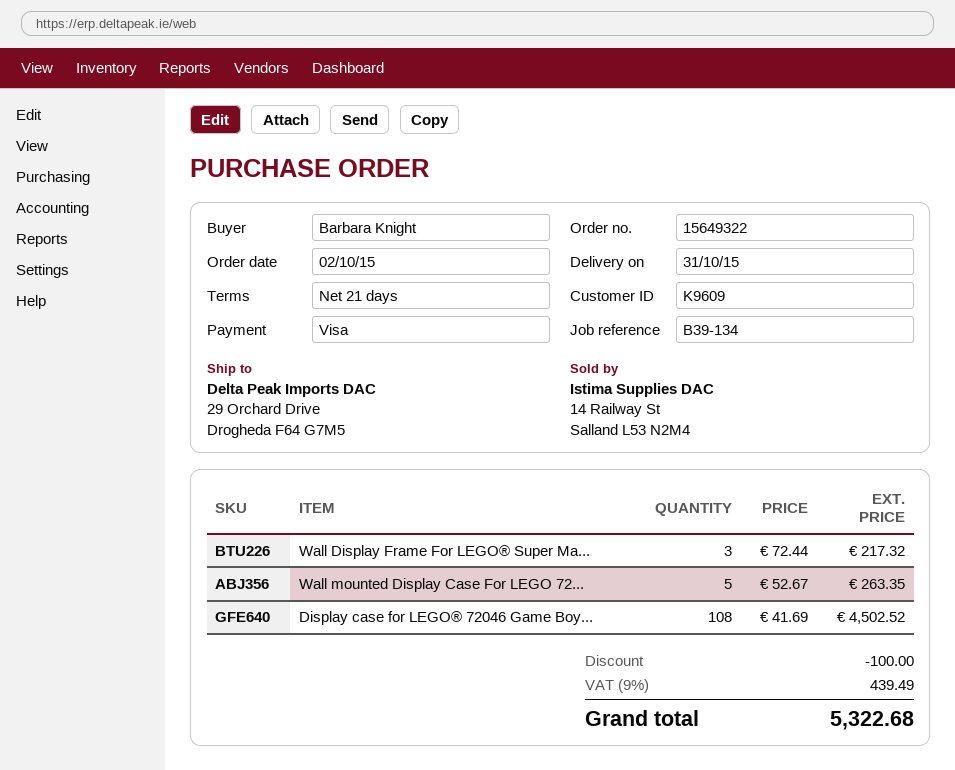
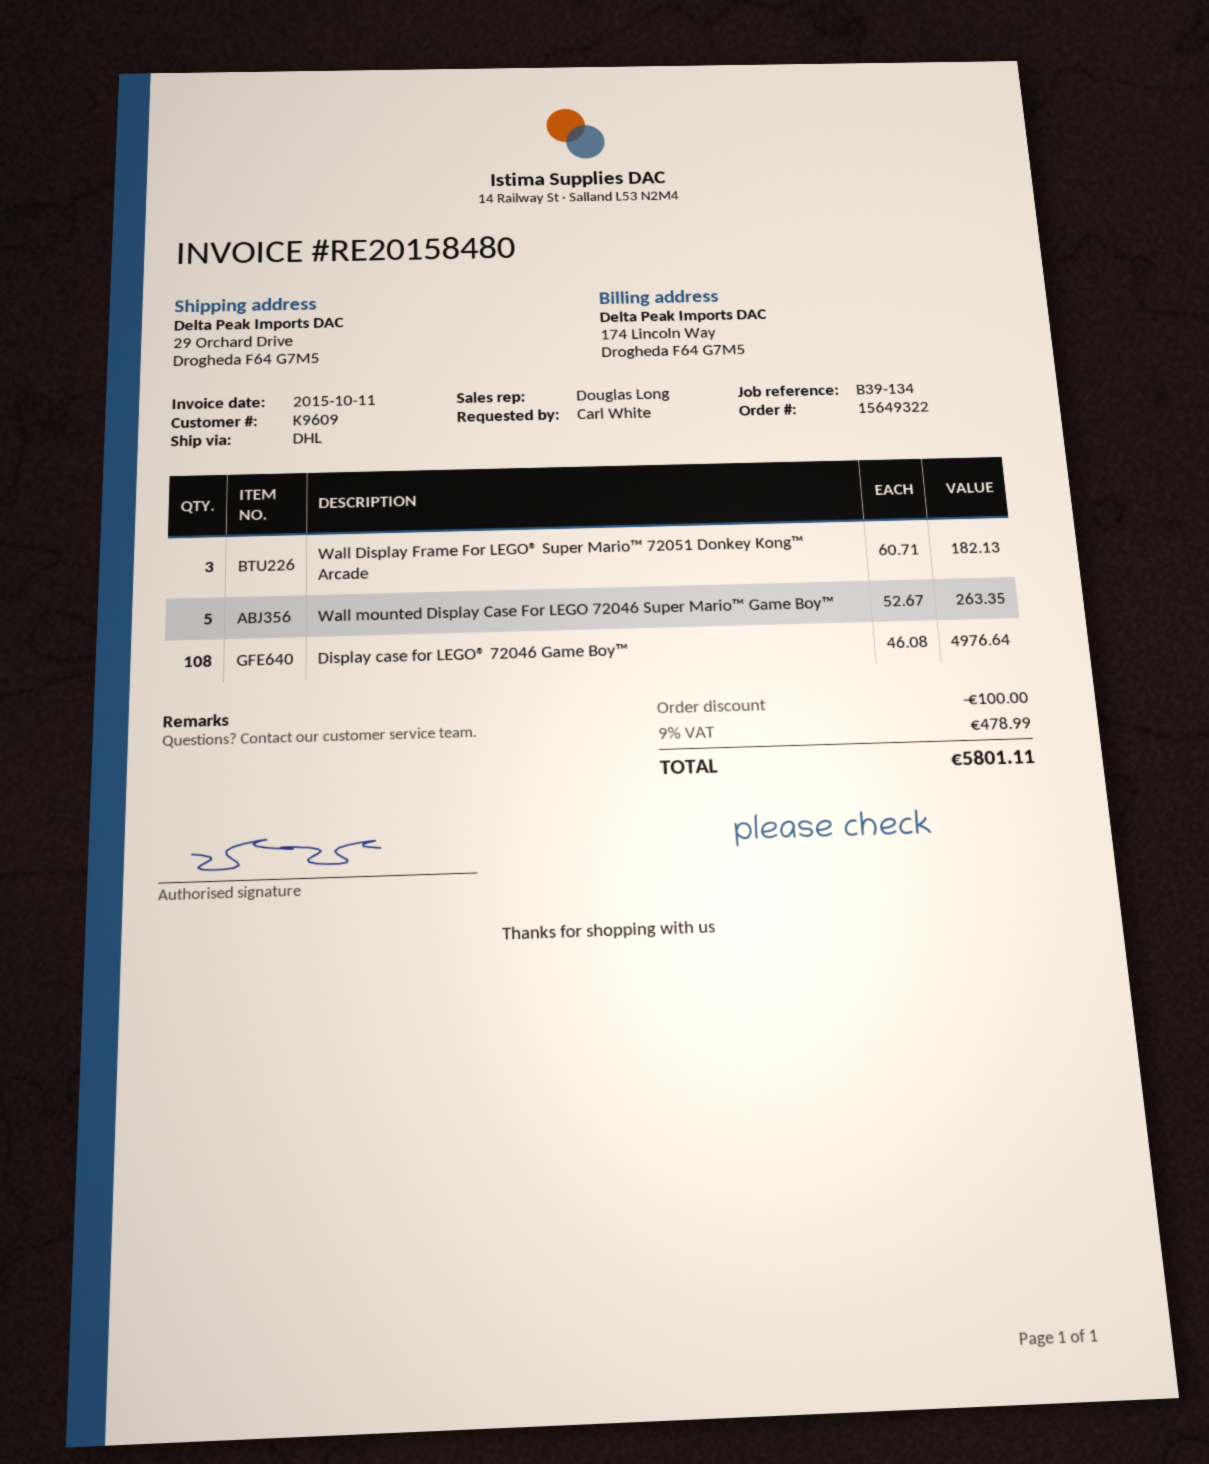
ordered by: Barbara Knight -> Carl White
Wall Display Frame For LEGO® Super Ma...: 3 x 72.44 = 217.32 -> 3 x 60.71 = 182.13
Display case for LEGO® 72046 Game Boy...: 108 x 41.69 = 4502.52 -> 108 x 46.08 = 4976.64
tax: 9% = 439.49 -> 9% = 478.99
total: 5322.68 -> 5801.11

